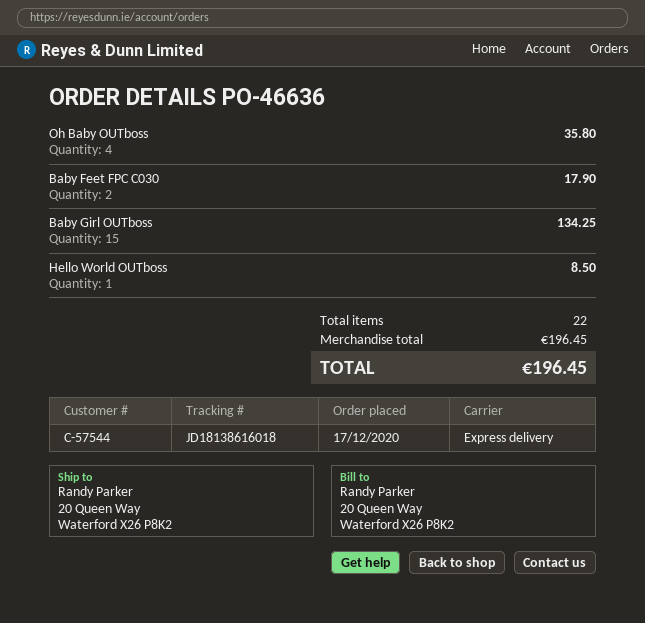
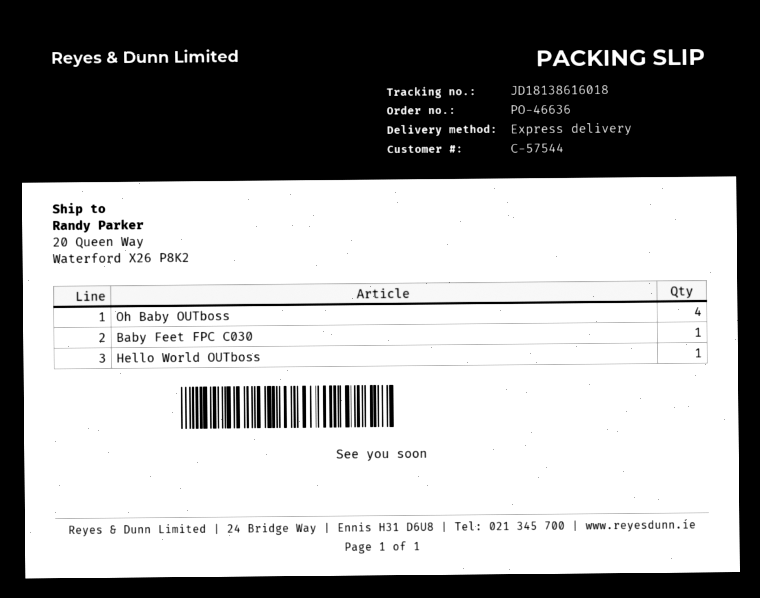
Baby Feet FPC C030: 2 -> 1
Baby Girl OUTboss: 15 -> none

